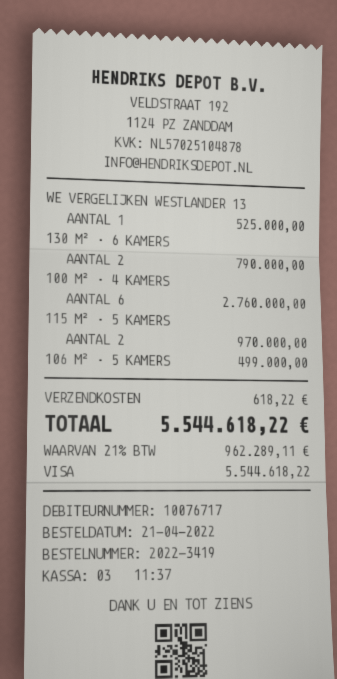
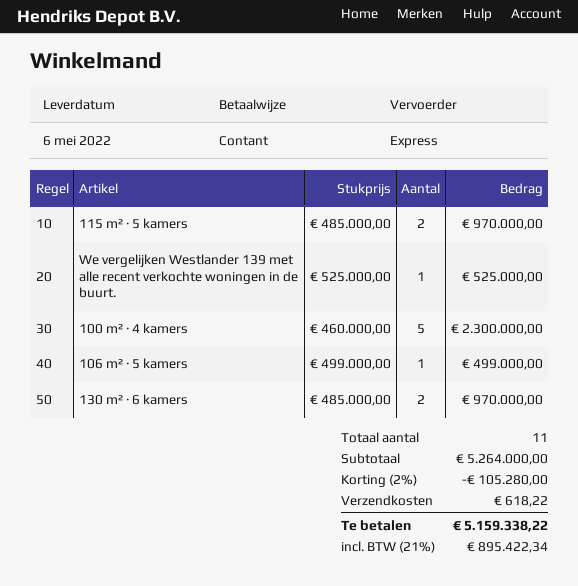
payment method: Visa -> cash
130 M² · 6 KAMERS: 2 for 790000.00 -> 2 for 970000.00
100 M² · 4 KAMERS: 6 for 2760000.00 -> 5 for 2300000.00
discount: none -> 2% = 105280.00
tax: 21% = 962289.11 -> 21% = 895422.34
total: 5544618.22 -> 5159338.22

